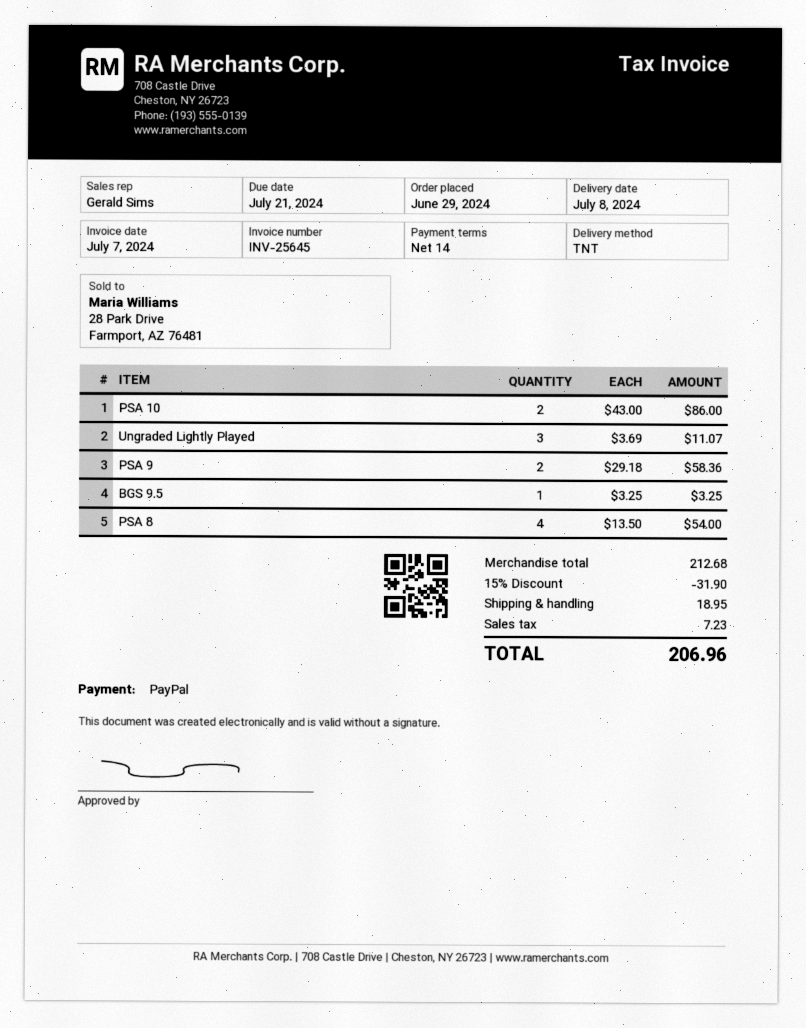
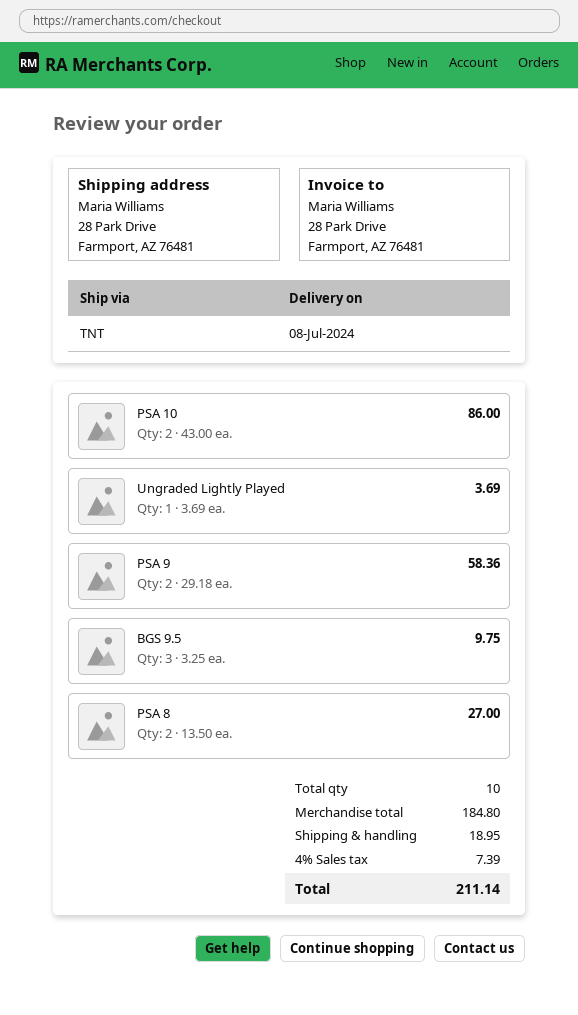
Ungraded Lightly Played: 3 x 3.69 = 11.07 -> 1 x 3.69 = 3.69
BGS 9.5: 1 x 3.25 = 3.25 -> 3 x 3.25 = 9.75
PSA 8: 4 x 13.50 = 54.00 -> 2 x 13.50 = 27.00
subtotal: 212.68 -> 184.80
discount: 15% = 31.90 -> none
tax: 7.23 -> 7.39
total: 206.96 -> 211.14

